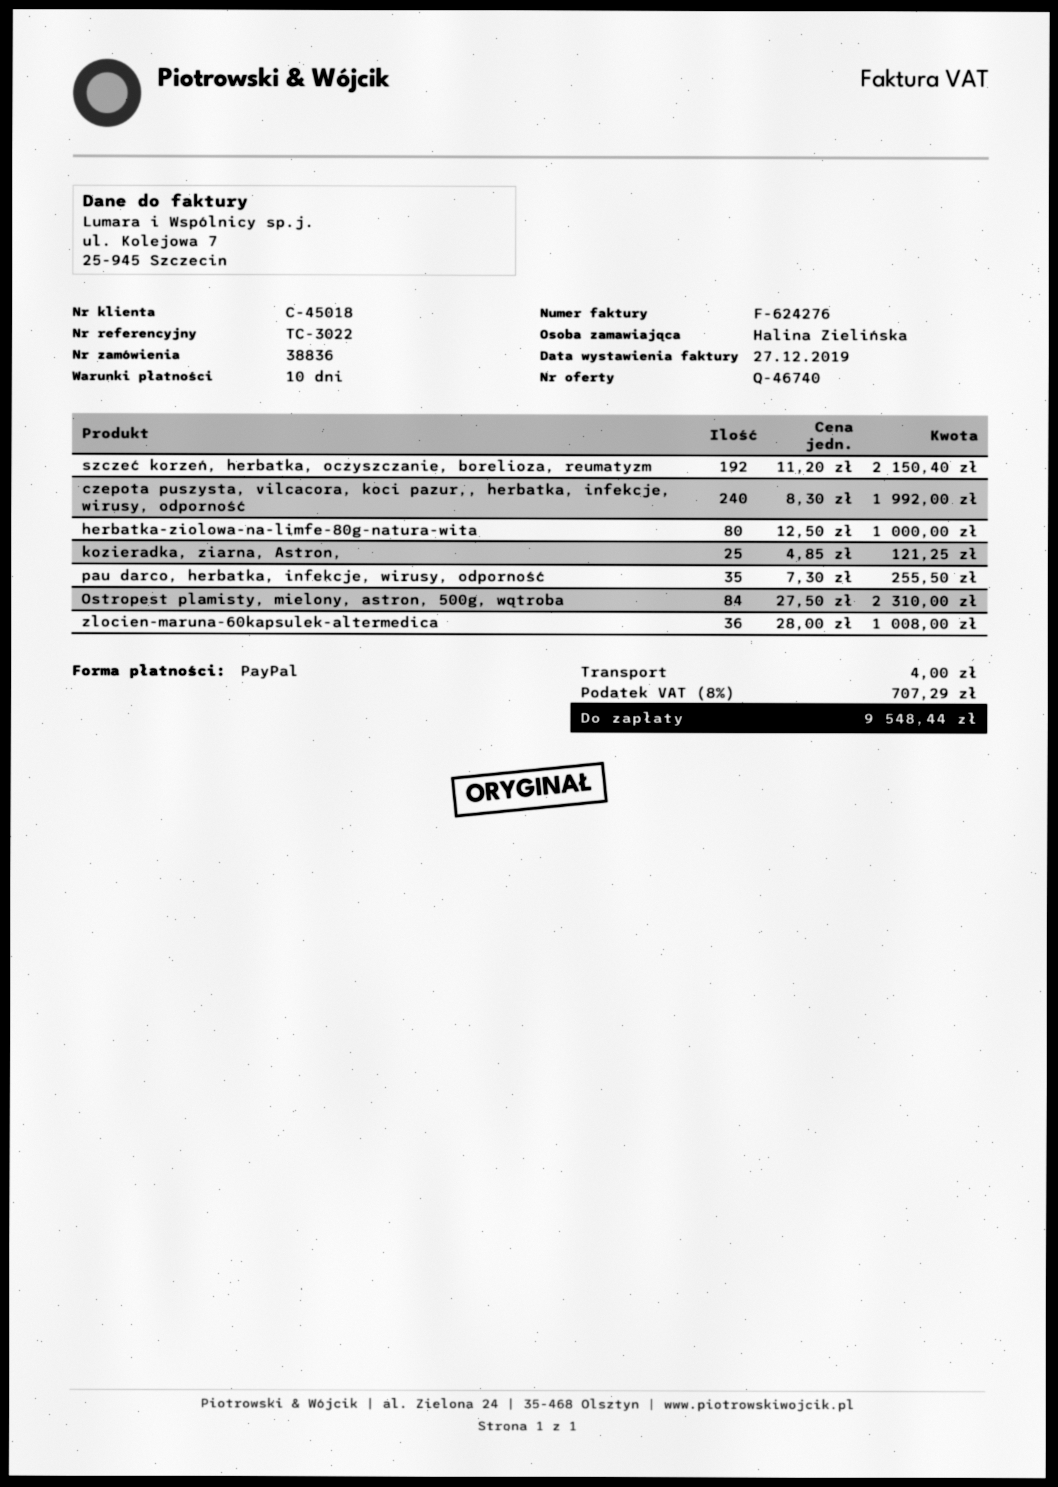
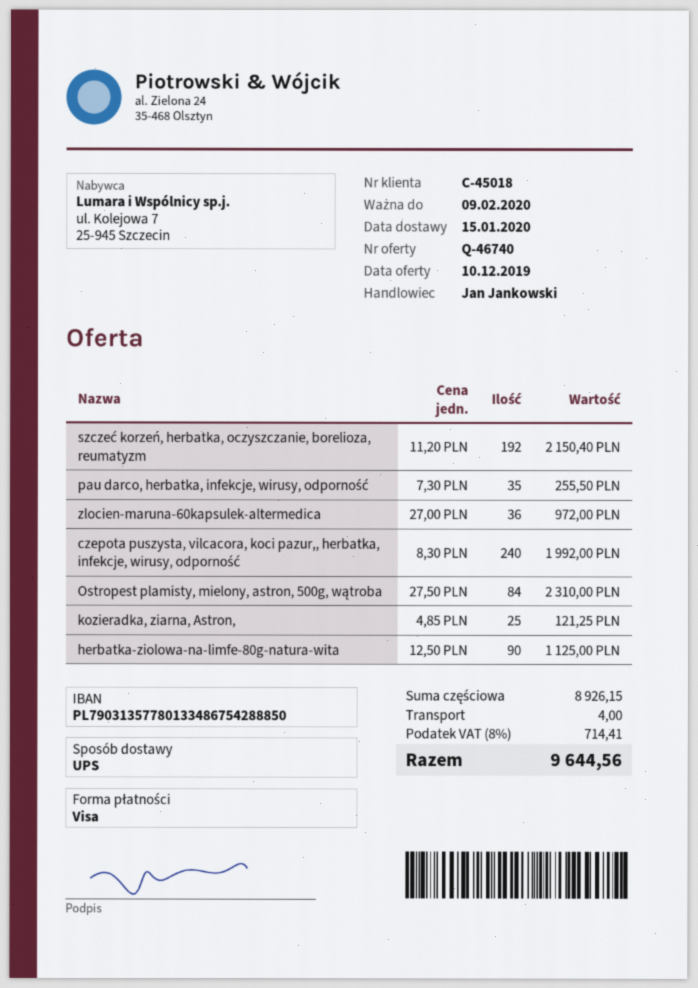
payment method: PayPal -> Visa
herbatka-ziolowa-na-limfe-80g-natura-wita: 80 x 12.50 = 1000.00 -> 90 x 12.50 = 1125.00
zlocien-maruna-60kapsulek-altermedica: 36 x 28.00 = 1008.00 -> 36 x 27.00 = 972.00
tax: 8% = 707.29 -> 8% = 714.41
total: 9548.44 -> 9644.56

